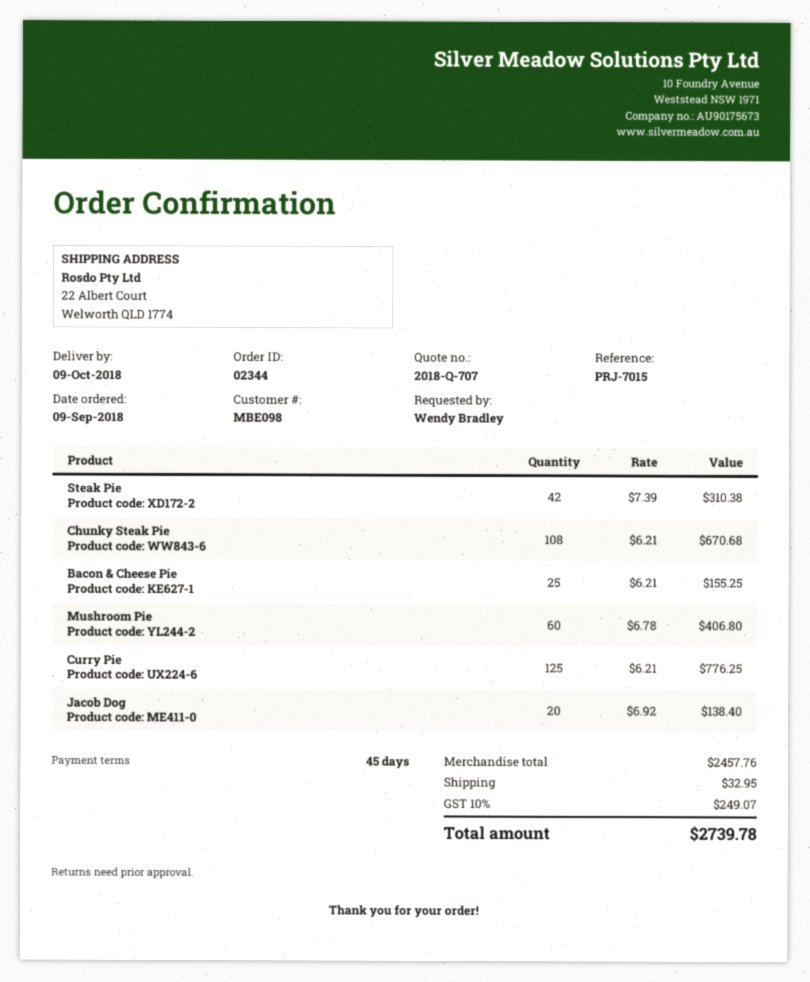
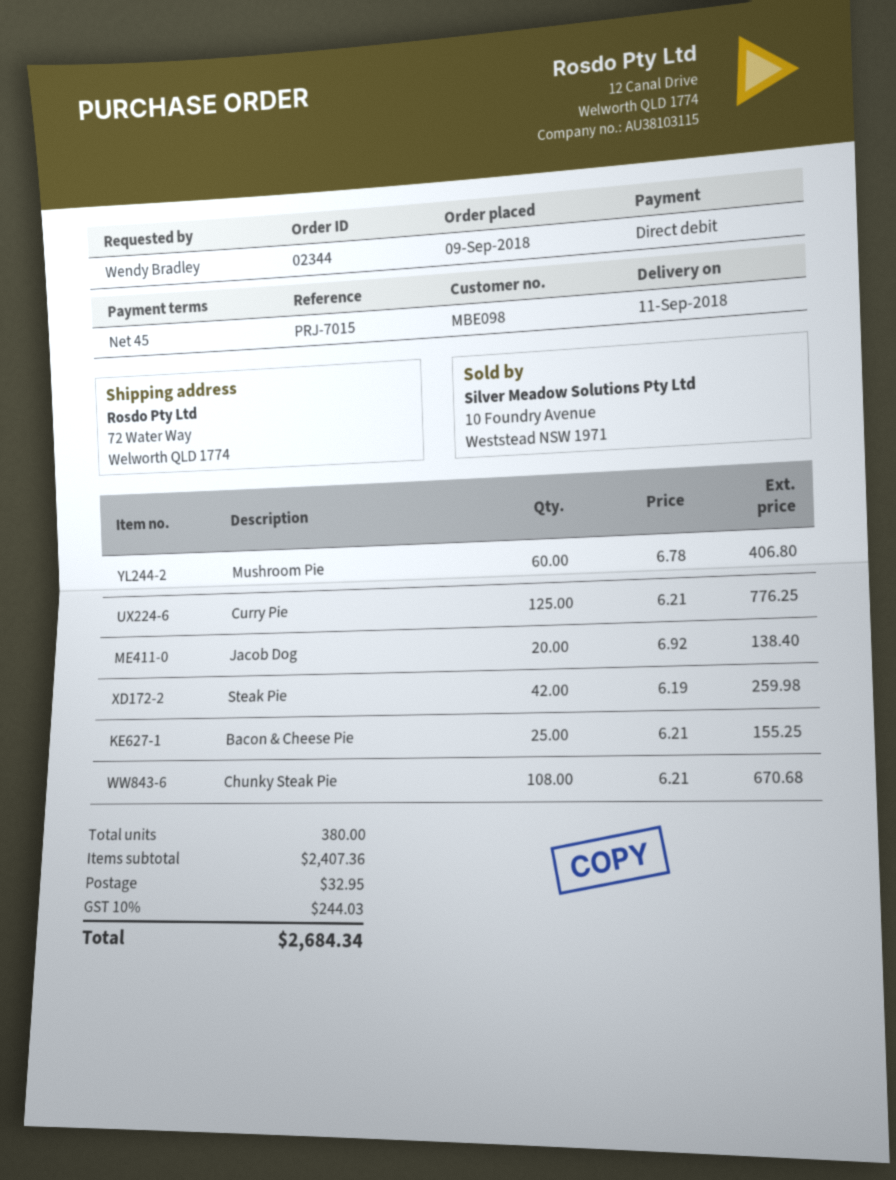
delivery date: 2018-10-09 -> 2018-09-11
ship to: 22 Albert Court, Welworth QLD 1774 -> 72 Water Way, Welworth QLD 1774
Steak Pie: 42 x 7.39 = 310.38 -> 42 x 6.19 = 259.98
subtotal: 2457.76 -> 2407.36
tax: 10% = 249.07 -> 10% = 244.03
total: 2739.78 -> 2684.34

